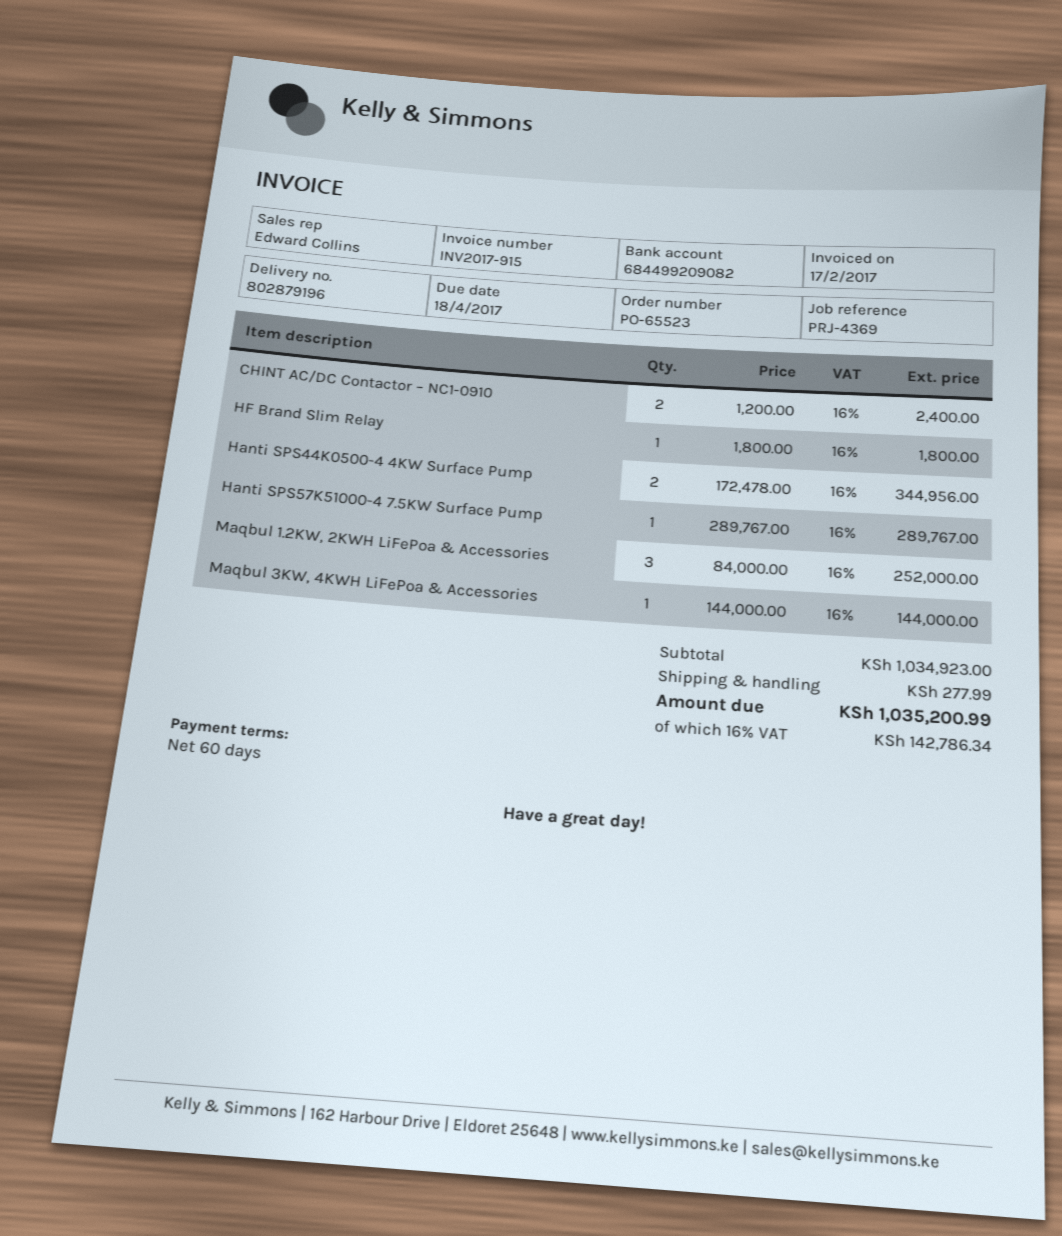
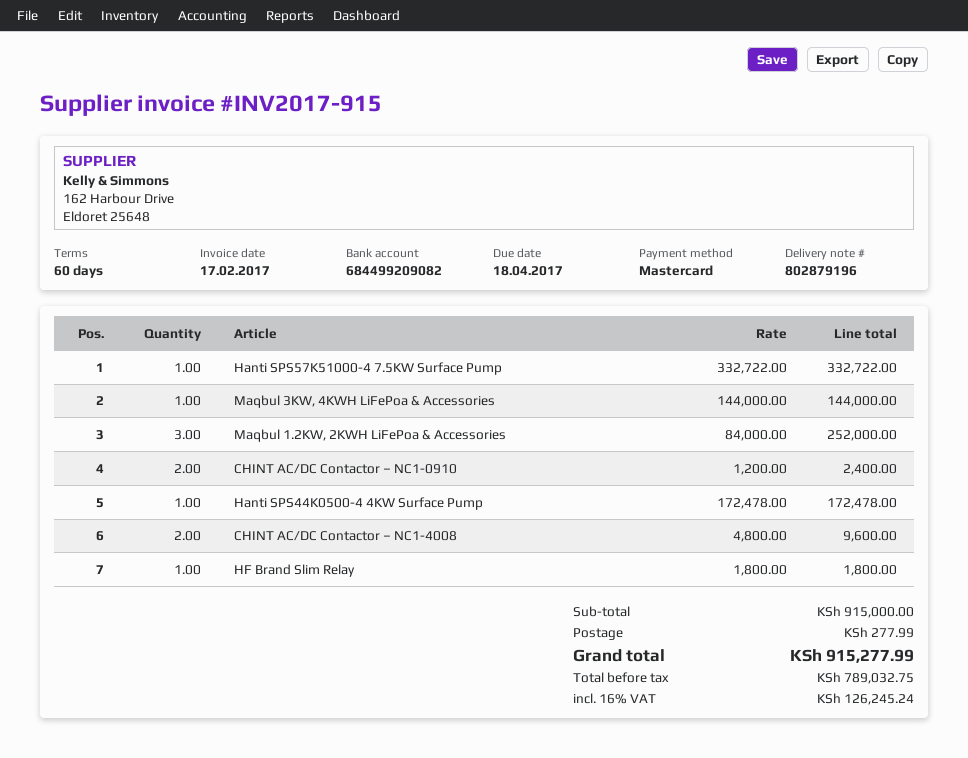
Hanti SPS44K0500-4 4KW Surface Pump: 2 x 172478.00 = 344956.00 -> 1 x 172478.00 = 172478.00
Hanti SPS57K51000-4 7.5KW Surface Pump: 1 x 289767.00 = 289767.00 -> 1 x 332722.00 = 332722.00
CHINT AC/DC Contactor – NC1-4008: none -> 2 x 4800.00 = 9600.00
subtotal: 1034923.00 -> 915000.00
tax: 16% = 142786.34 -> 16% = 126245.24
total: 1035200.99 -> 915277.99

